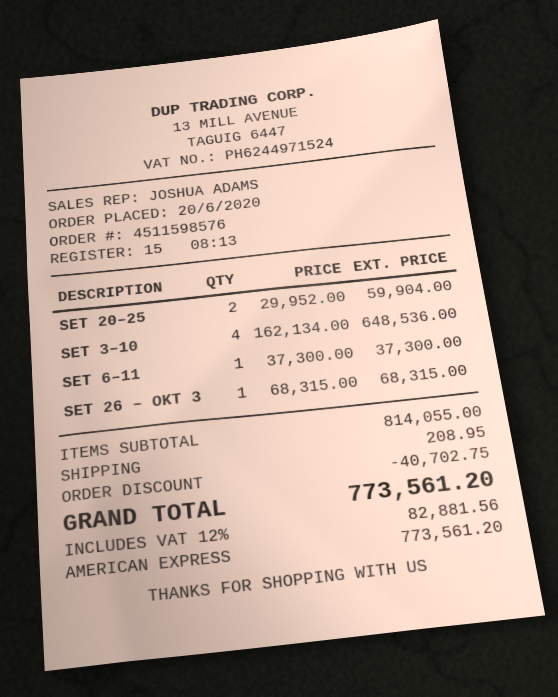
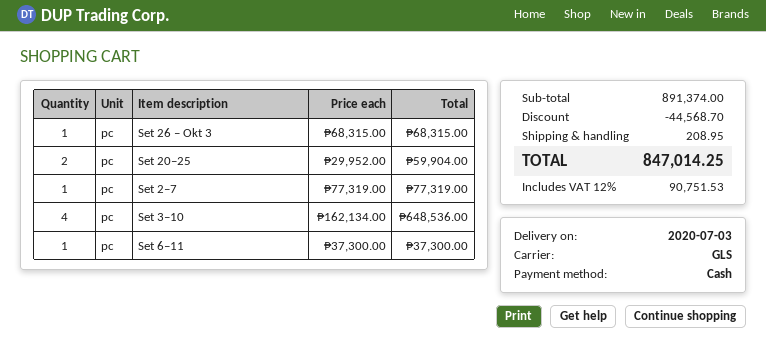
payment method: American Express -> cash
Set 2–7: none -> 1 x 77319.00 = 77319.00
subtotal: 814055.00 -> 891374.00
discount: 40702.75 -> 44568.70
tax: 12% = 82881.56 -> 12% = 90751.53
total: 773561.20 -> 847014.25

